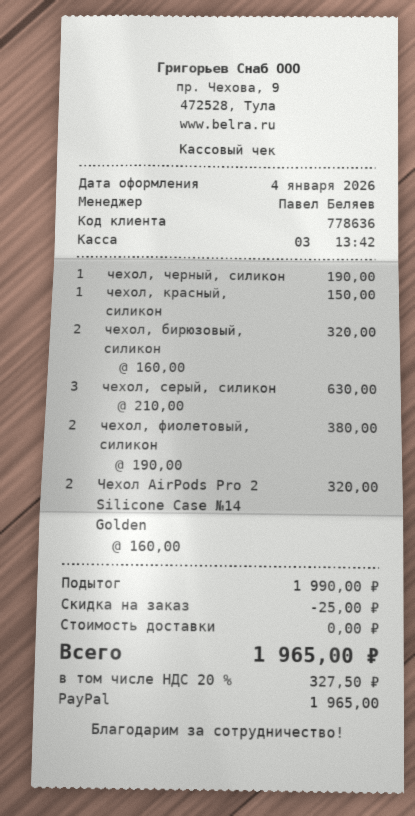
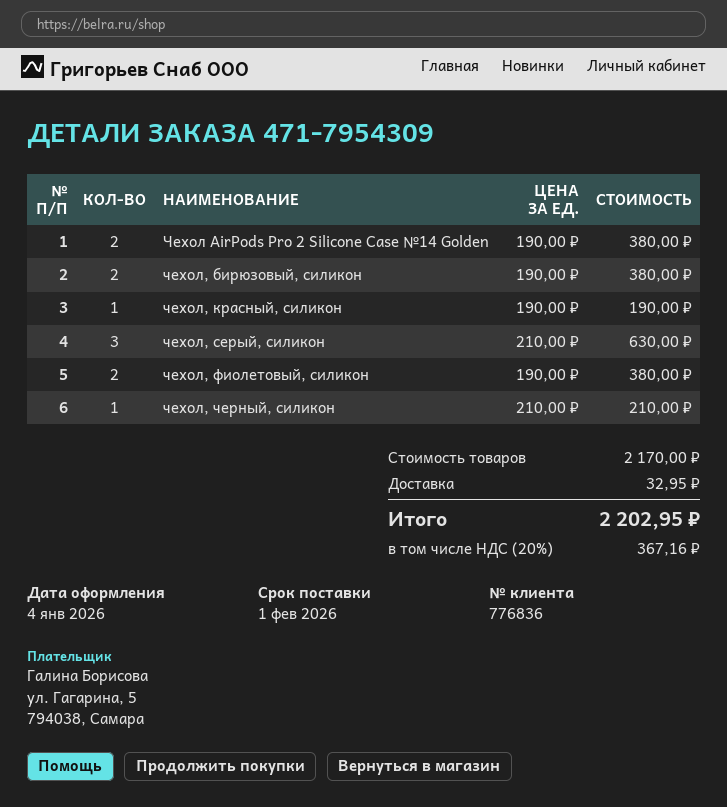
customer number: 778636 -> 776836
чехол, черный, силикон: 1 x 190.00 = 190.00 -> 1 x 210.00 = 210.00
чехол, красный, силикон: 1 x 150.00 = 150.00 -> 1 x 190.00 = 190.00
чехол, бирюзовый, силикон: 2 x 160.00 = 320.00 -> 2 x 190.00 = 380.00
Чехол AirPods Pro 2 Silicone Case №14 Golden: 2 x 160.00 = 320.00 -> 2 x 190.00 = 380.00
subtotal: 1990.00 -> 2170.00
discount: 25.00 -> none
shipping: 0.00 -> 32.95
tax: 20% = 327.50 -> 20% = 367.16
total: 1965.00 -> 2202.95

